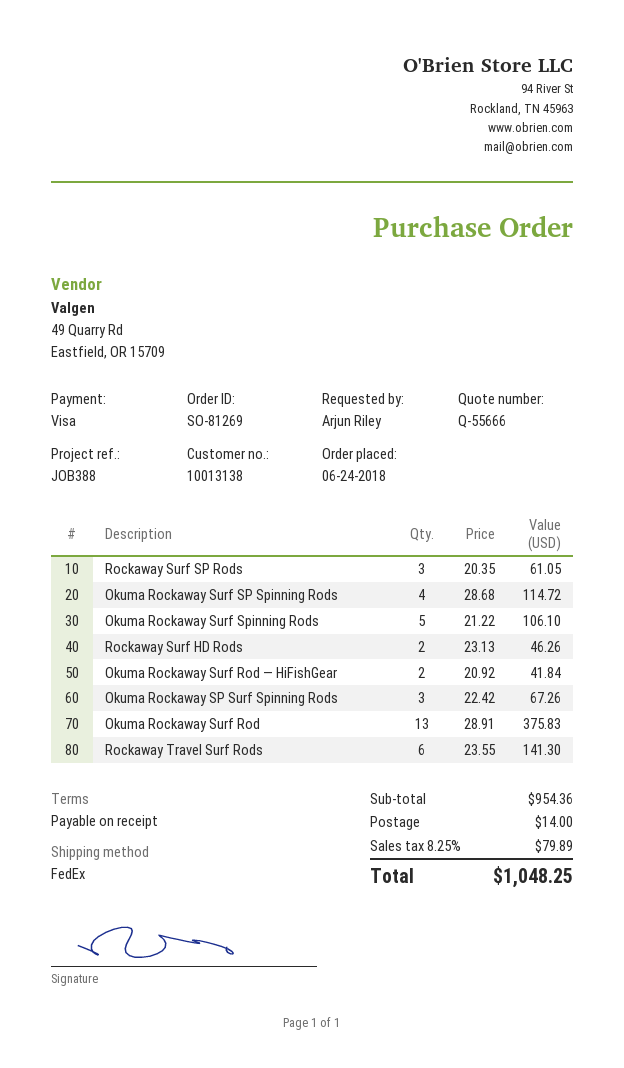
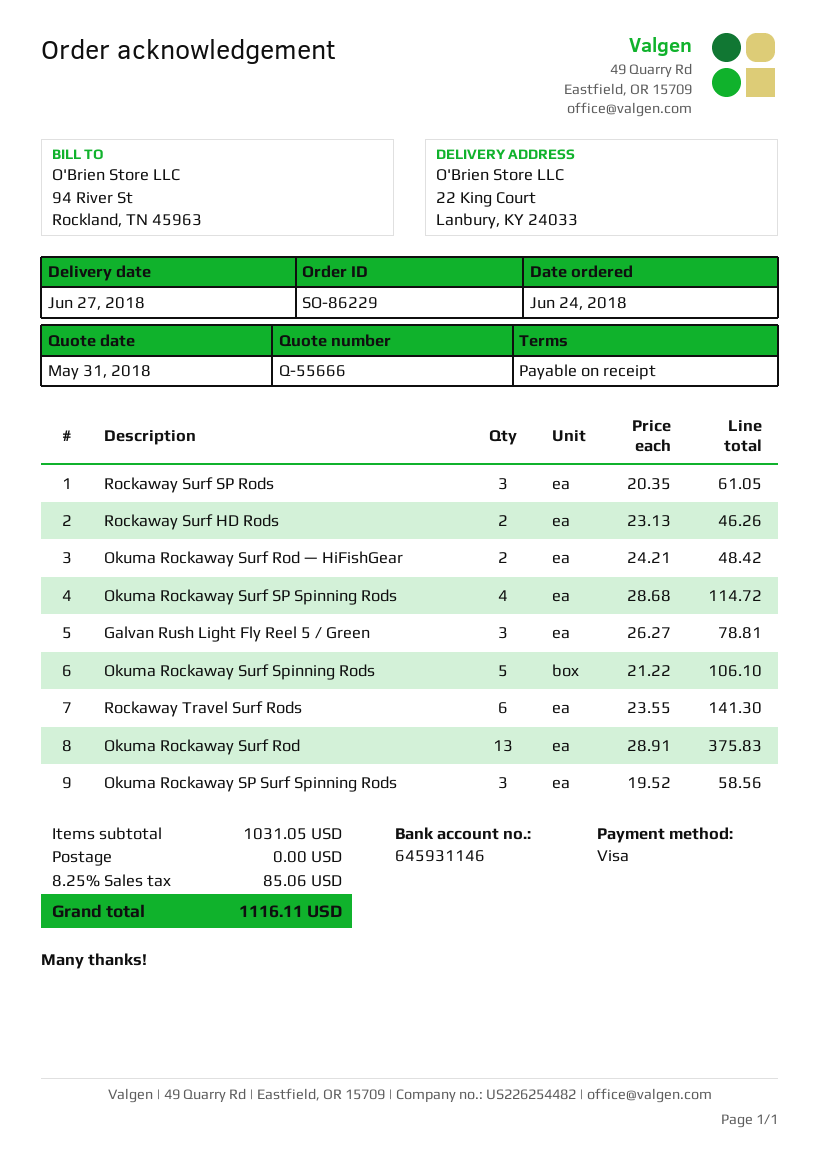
order number: SO-81269 -> SO-86229
Okuma Rockaway Surf Rod — HiFishGear: 2 x 20.92 = 41.84 -> 2 x 24.21 = 48.42
Okuma Rockaway SP Surf Spinning Rods: 3 x 22.42 = 67.26 -> 3 x 19.52 = 58.56
Galvan Rush Light Fly Reel 5 / Green: none -> 3 x 26.27 = 78.81
subtotal: 954.36 -> 1031.05
shipping: 14.00 -> 0.00
tax: 8.25% = 79.89 -> 8.25% = 85.06
total: 1048.25 -> 1116.11

